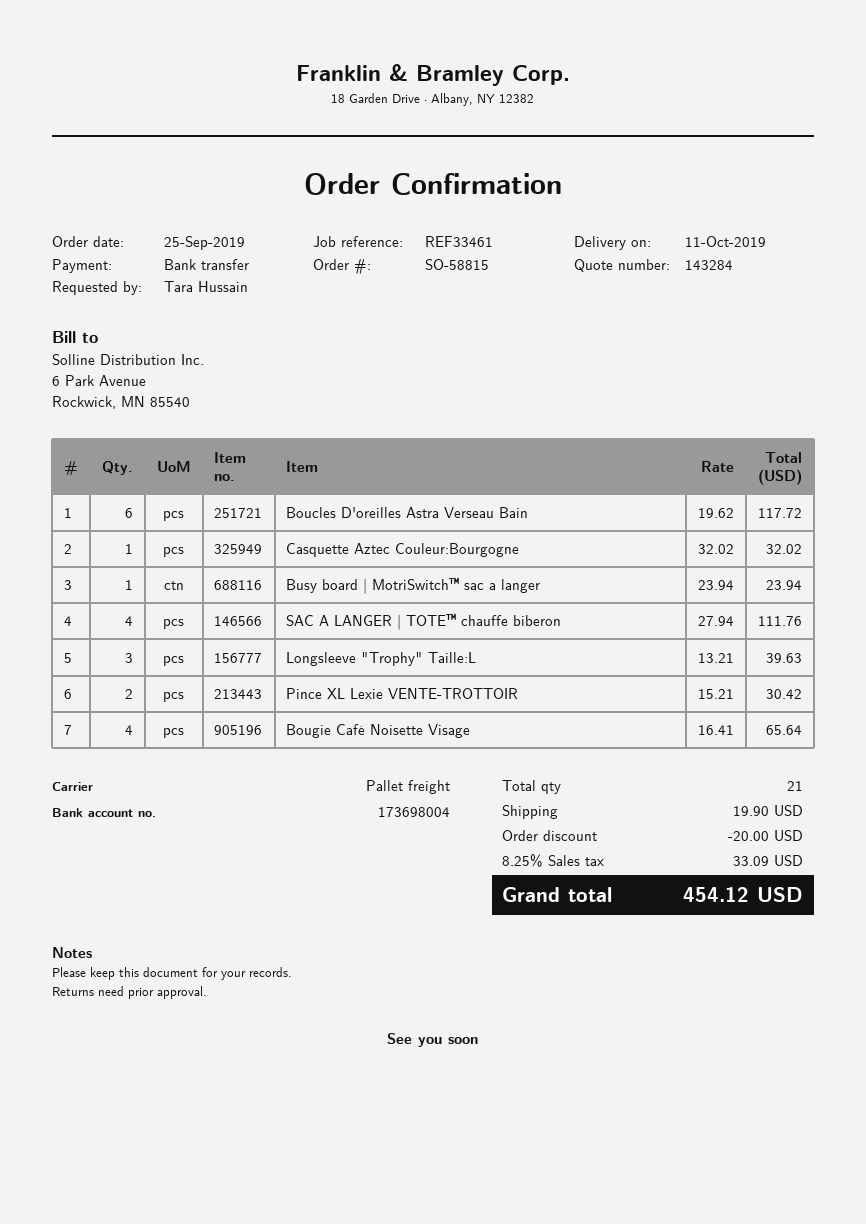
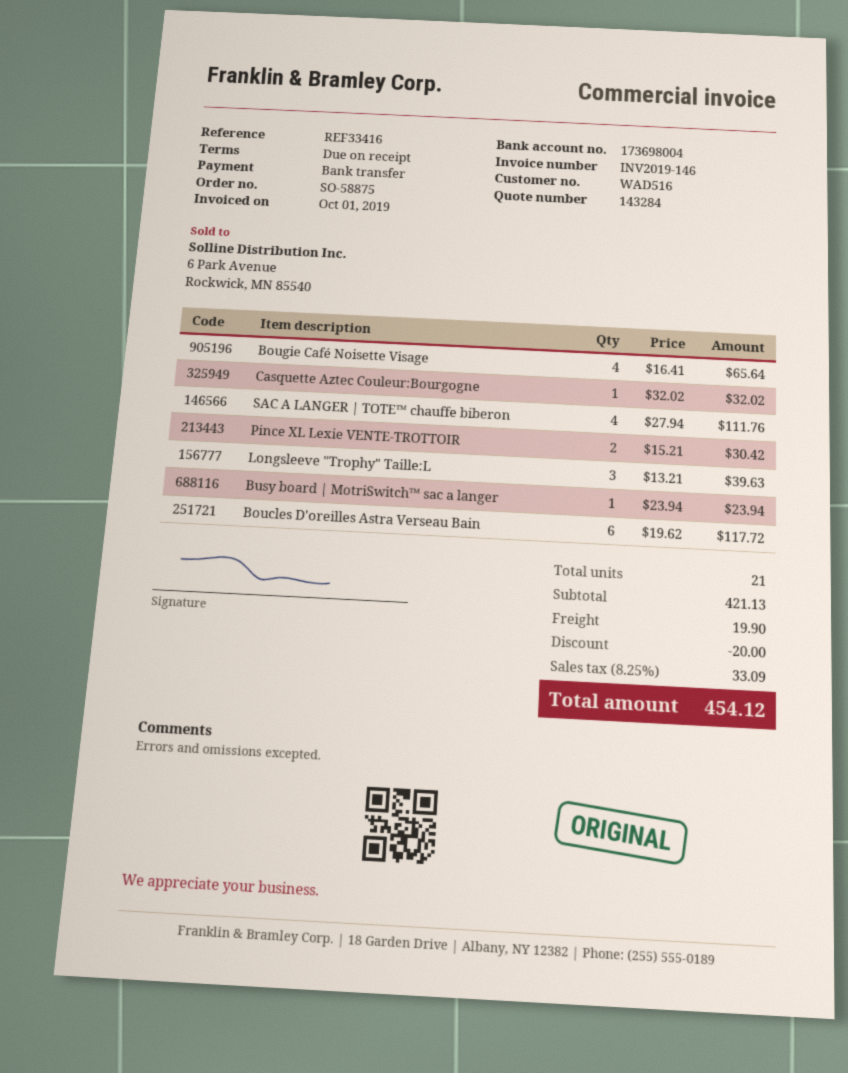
order number: SO-58815 -> SO-58875
reference: REF33461 -> REF33416

